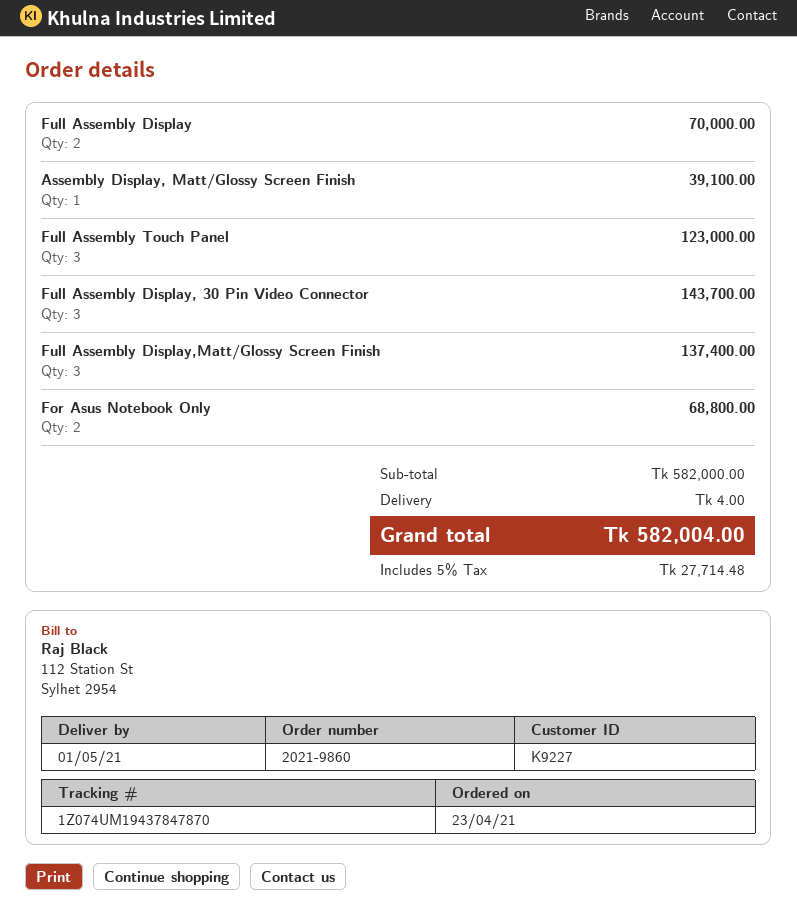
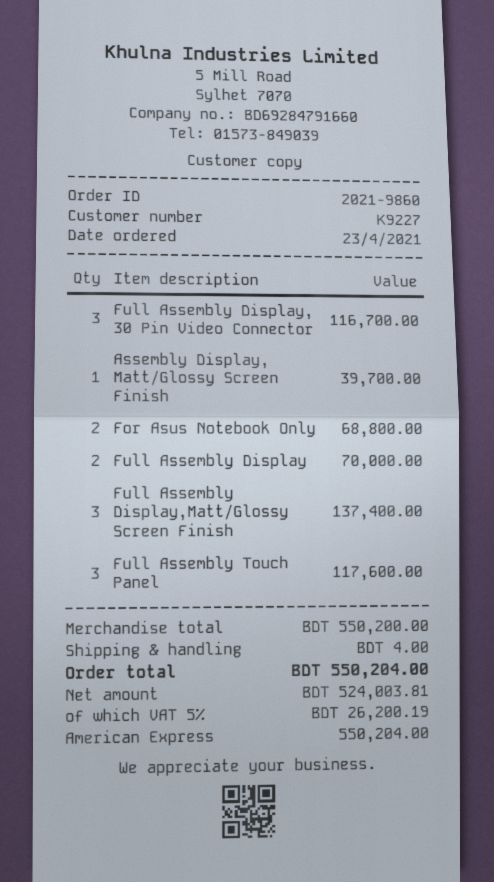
Assembly Display, Matt/Glossy Screen Finish: 1 for 39100.00 -> 1 for 39700.00
Full Assembly Touch Panel: 3 for 123000.00 -> 3 for 117600.00
Full Assembly Display, 30 Pin Video Connector: 3 for 143700.00 -> 3 for 116700.00
subtotal: 582000.00 -> 550200.00
tax: 5% = 27714.48 -> 5% = 26200.19
total: 582004.00 -> 550204.00

